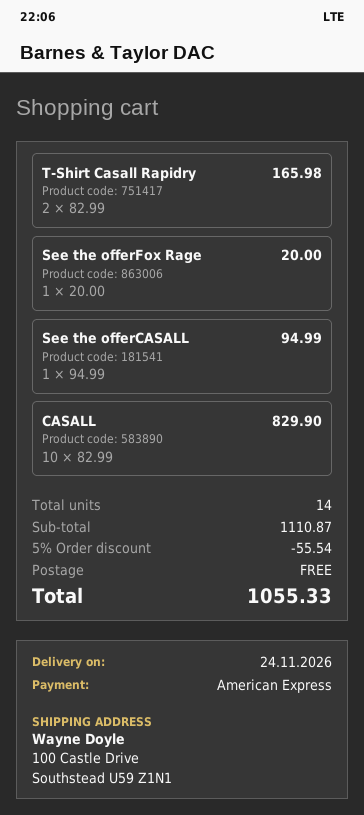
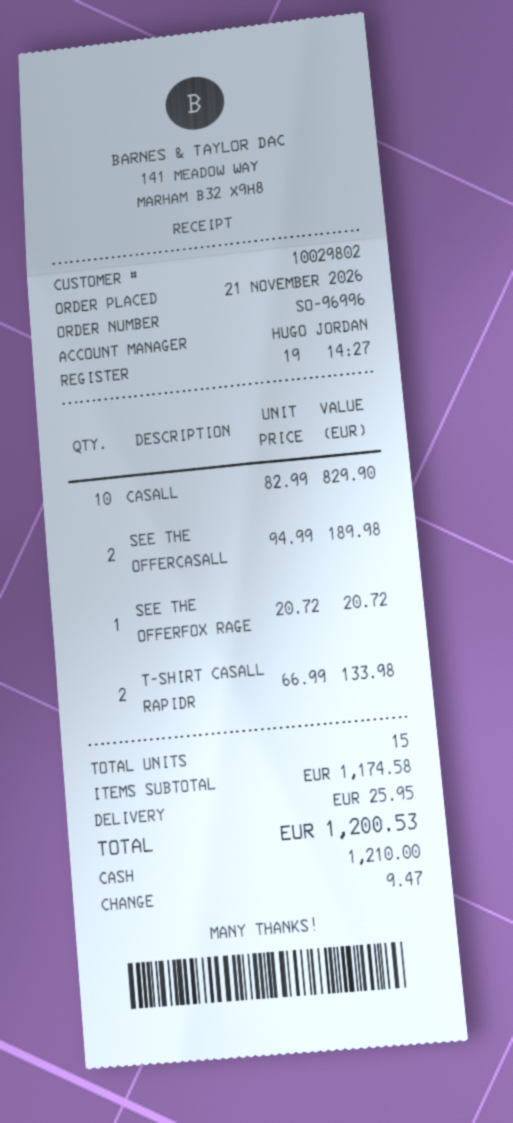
payment method: American Express -> cash
T-Shirt Casall Rapidry: 2 x 82.99 = 165.98 -> 2 x 66.99 = 133.98
See the offerFox Rage: 1 x 20.00 = 20.00 -> 1 x 20.72 = 20.72
See the offerCASALL: 1 x 94.99 = 94.99 -> 2 x 94.99 = 189.98
total quantity: 14 -> 15
subtotal: 1110.87 -> 1174.58
discount: 5% = 55.54 -> none
shipping: 0.00 -> 25.95
total: 1055.33 -> 1200.53

